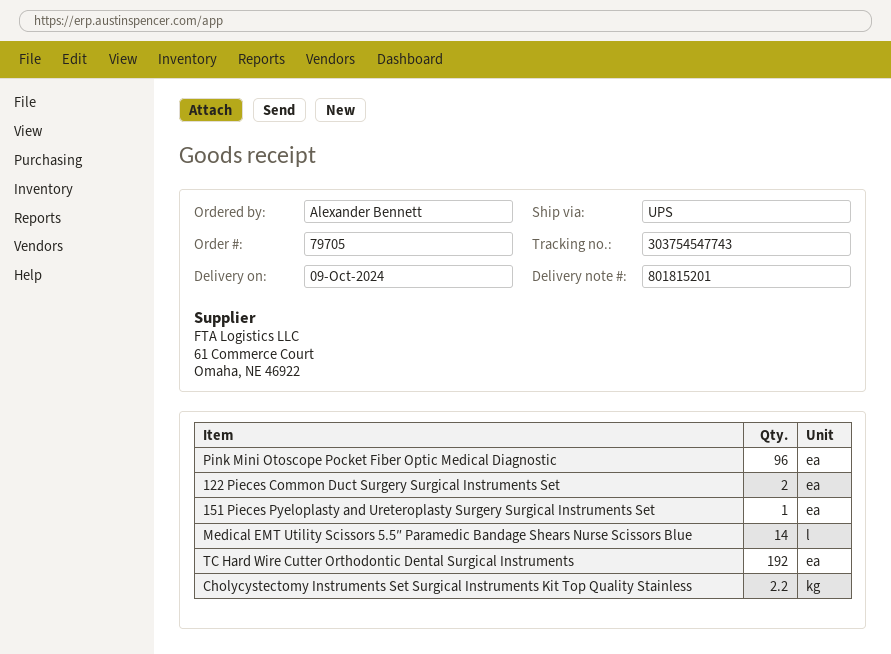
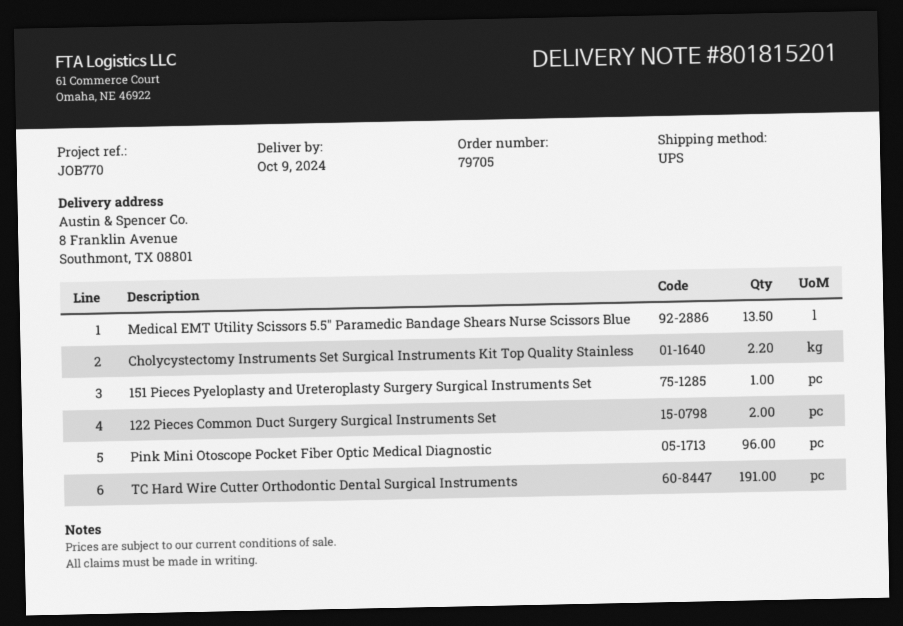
Medical EMT Utility Scissors 5.5″ Paramedic Bandage Shears Nurse Scissors Blue: 14 -> 13.5
TC Hard Wire Cutter Orthodontic Dental Surgical Instruments: 192 -> 191

